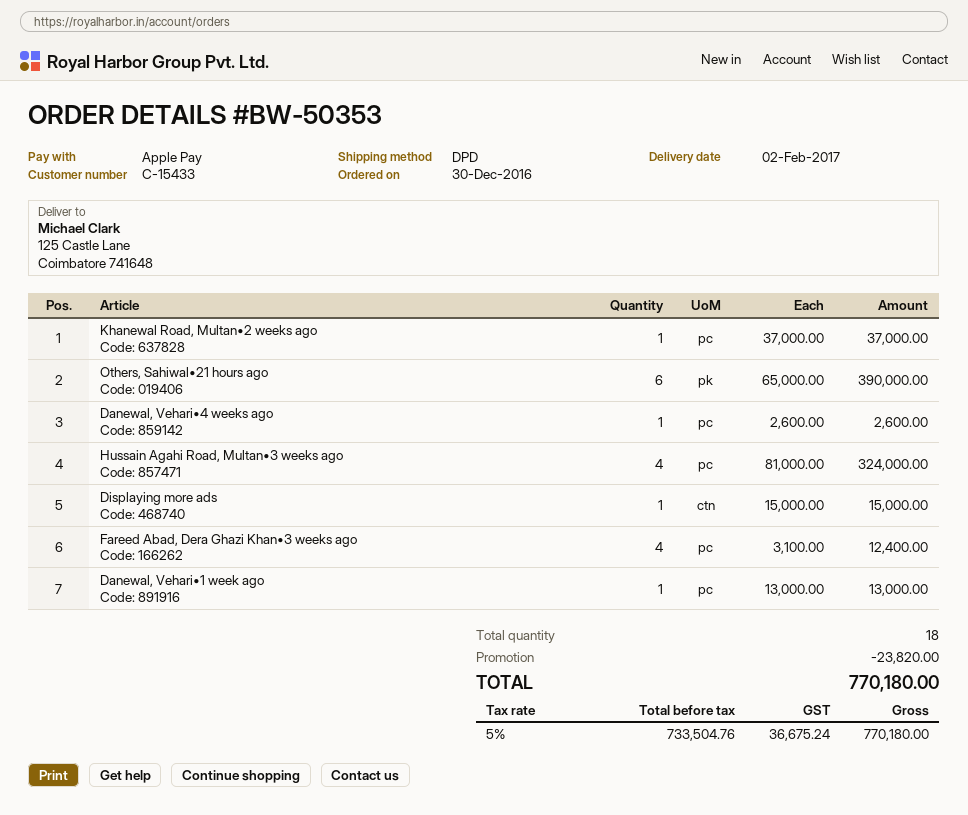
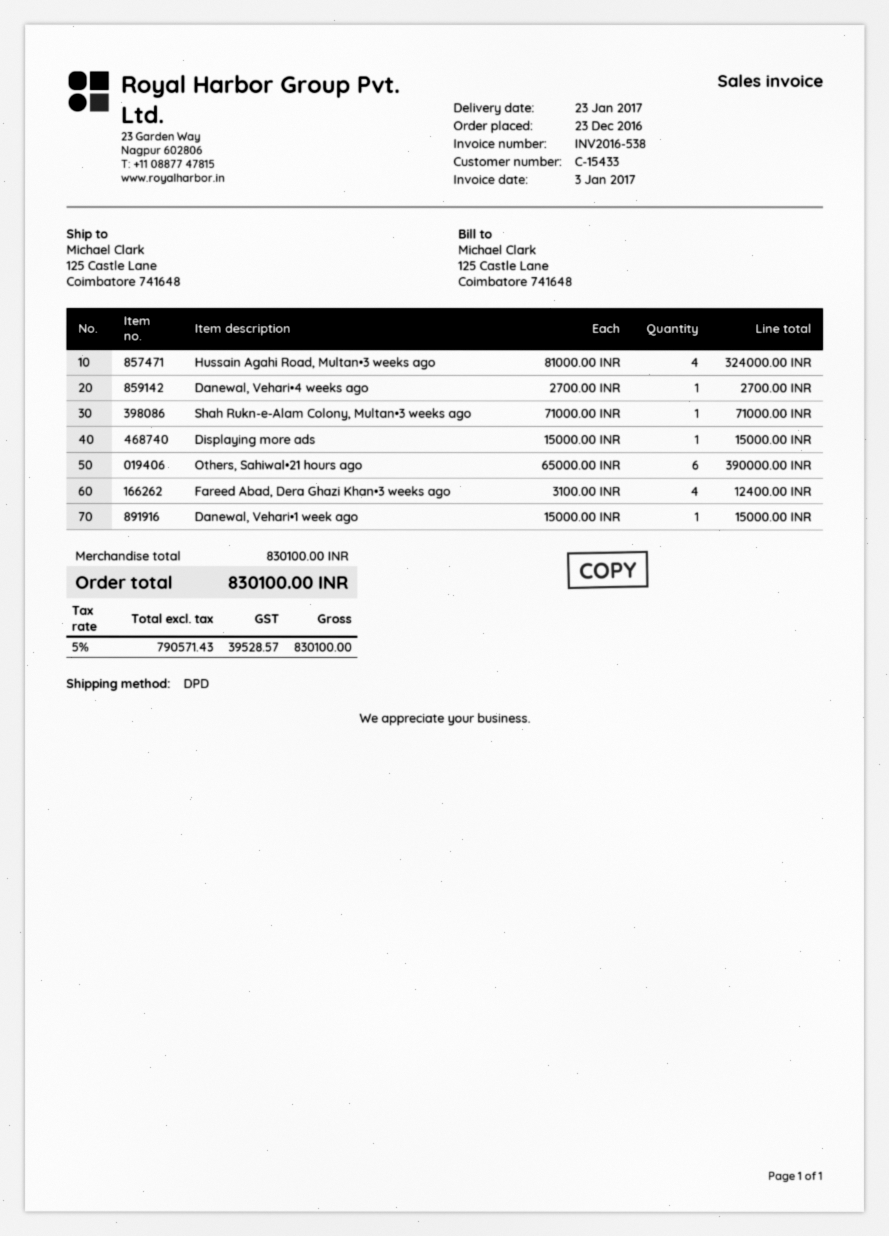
order date: 2016-12-30 -> 2016-12-23
delivery date: 2017-02-02 -> 2017-01-23
Khanewal Road, Multan•2 weeks ago: 1 x 37000.00 = 37000.00 -> none
Danewal, Vehari•4 weeks ago: 1 x 2600.00 = 2600.00 -> 1 x 2700.00 = 2700.00
Danewal, Vehari•1 week ago: 1 x 13000.00 = 13000.00 -> 1 x 15000.00 = 15000.00
Shah Rukn-e-Alam Colony, Multan•3 weeks ago: none -> 1 x 71000.00 = 71000.00
discount: 23820.00 -> none
net: 733504.76 -> 790571.43
tax: 5% = 36675.24 -> 5% = 39528.57
total: 770180.00 -> 830100.00

